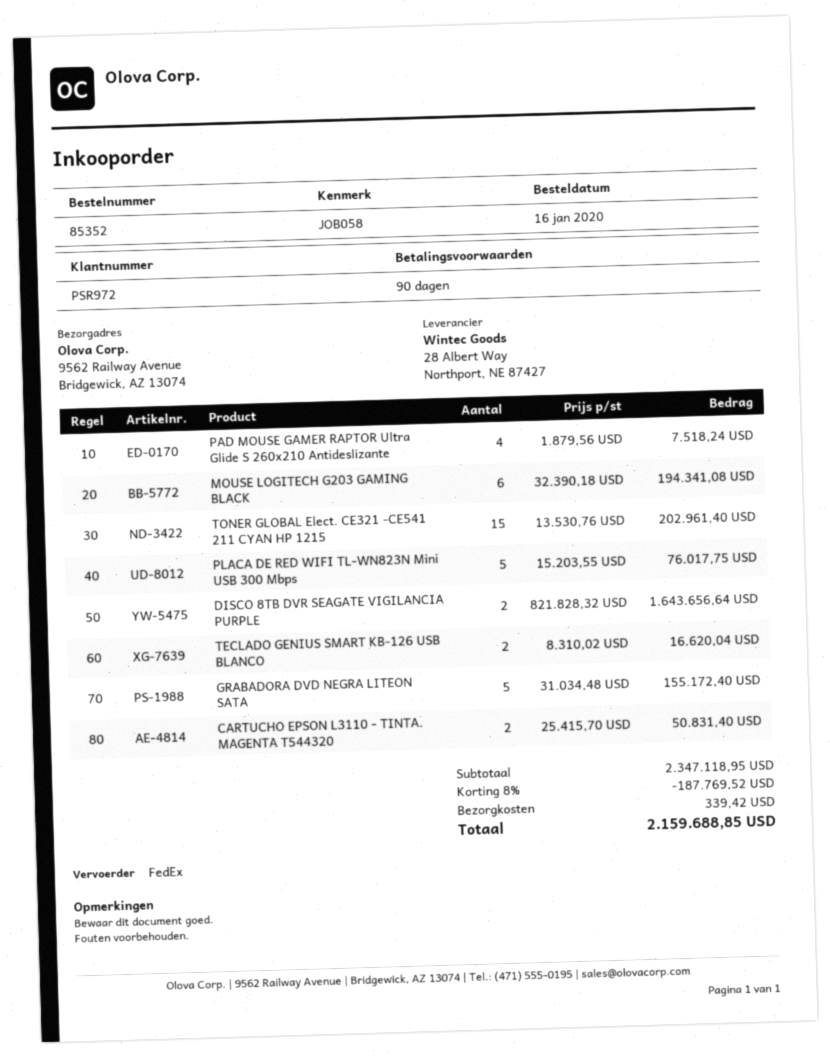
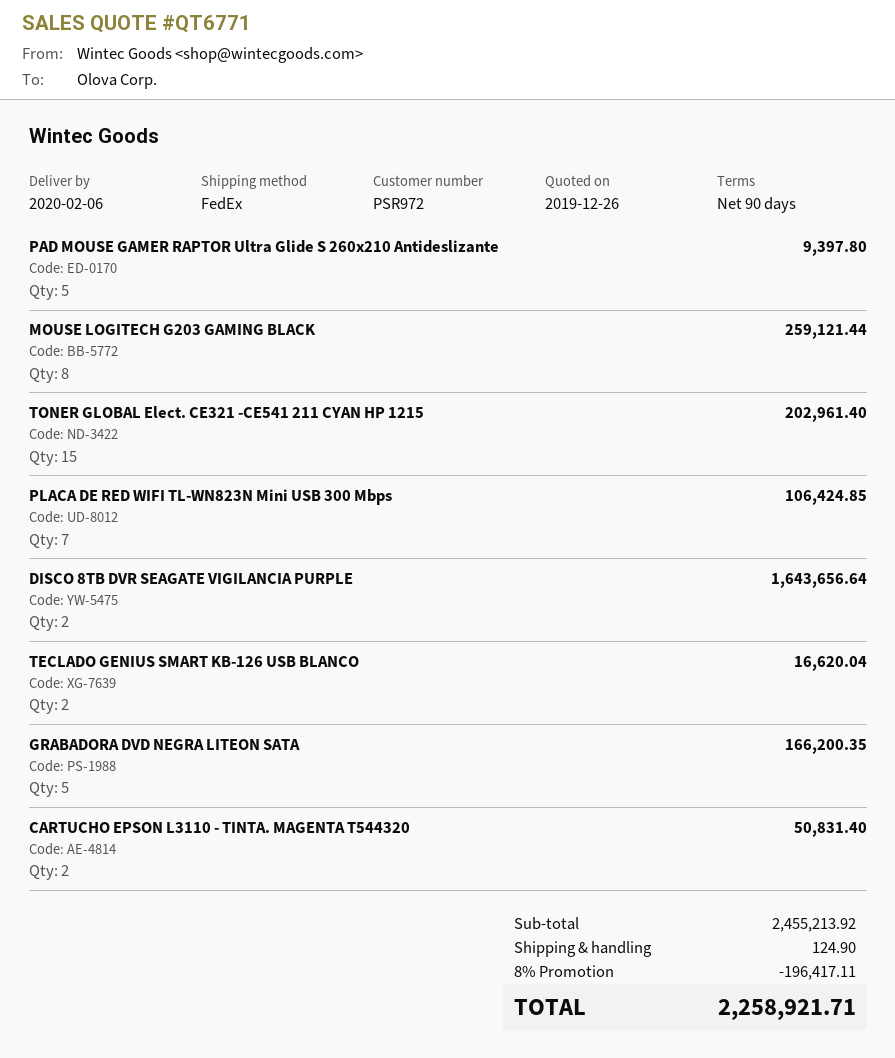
PAD MOUSE GAMER RAPTOR Ultra Glide S 260x210 Antideslizante: 4 for 7518.24 -> 5 for 9397.80
MOUSE LOGITECH G203 GAMING BLACK: 6 for 194341.08 -> 8 for 259121.44
PLACA DE RED WIFI TL-WN823N Mini USB 300 Mbps: 5 for 76017.75 -> 7 for 106424.85
GRABADORA DVD NEGRA LITEON SATA: 5 for 155172.40 -> 5 for 166200.35
subtotal: 2347118.95 -> 2455213.92
discount: 8% = 187769.52 -> 8% = 196417.11
shipping: 339.42 -> 124.90
total: 2159688.85 -> 2258921.71

